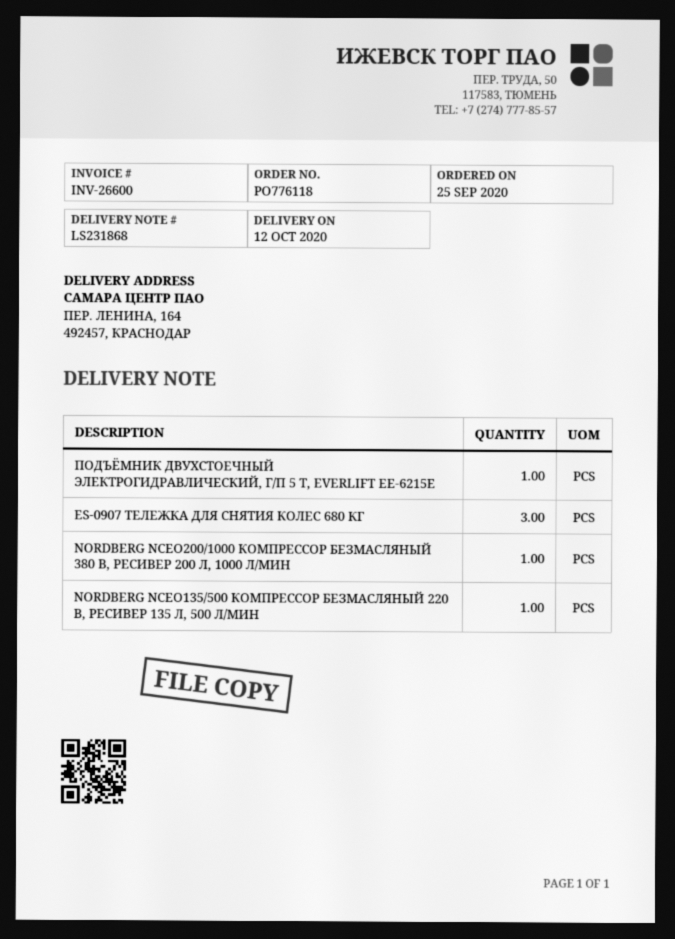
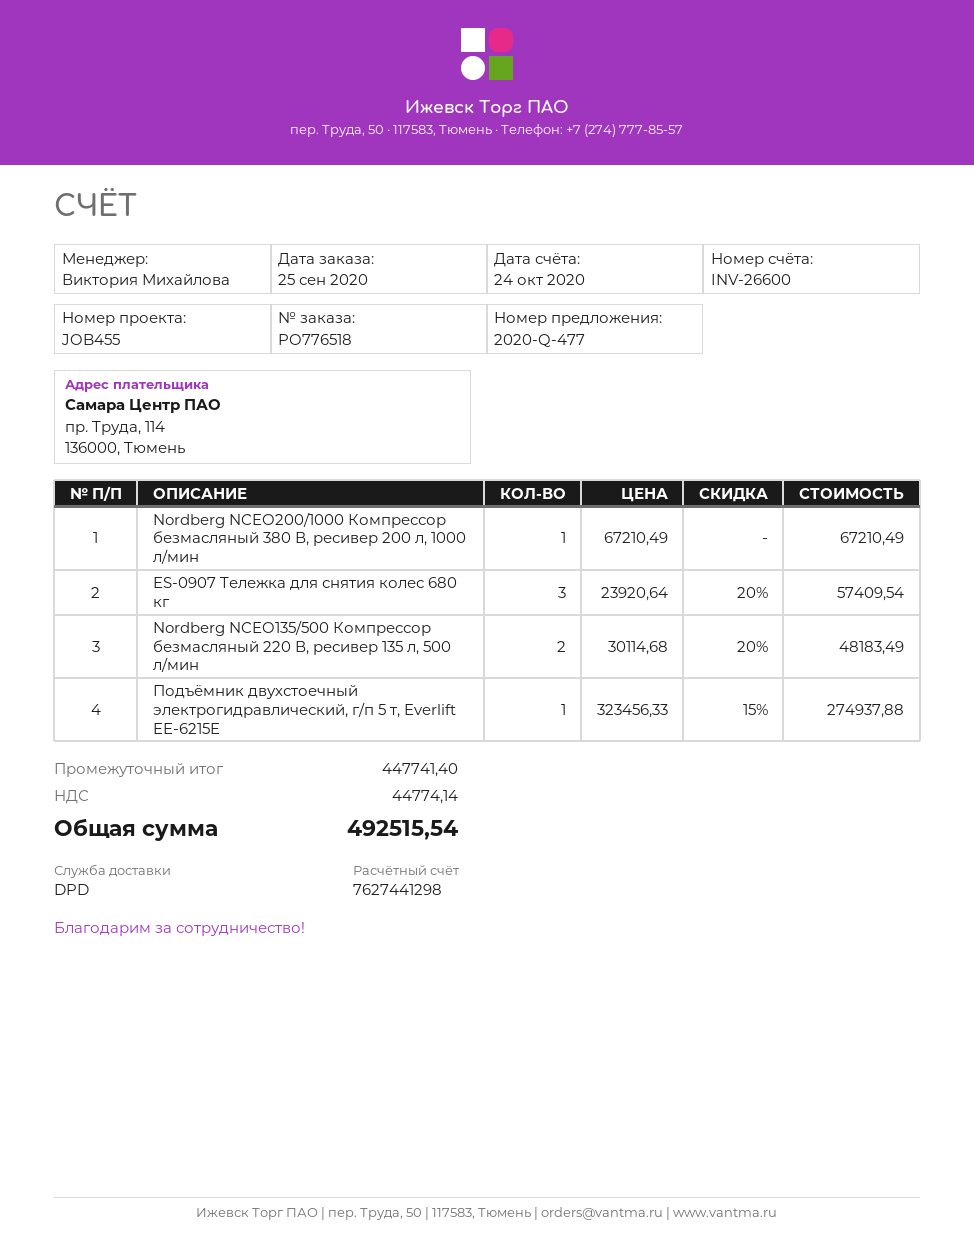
order number: PO776118 -> PO776518
NORDBERG NCEO135/500 КОМПРЕССОР БЕЗМАСЛЯНЫЙ 220 В, РЕСИВЕР 135 Л, 500 Л/МИН: 1 -> 2

